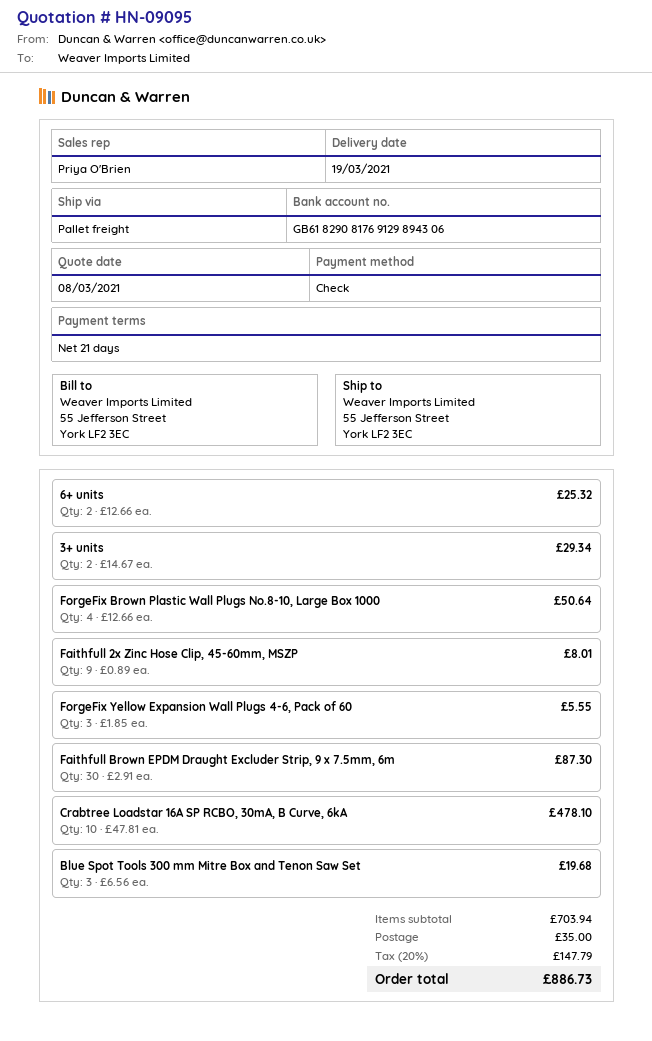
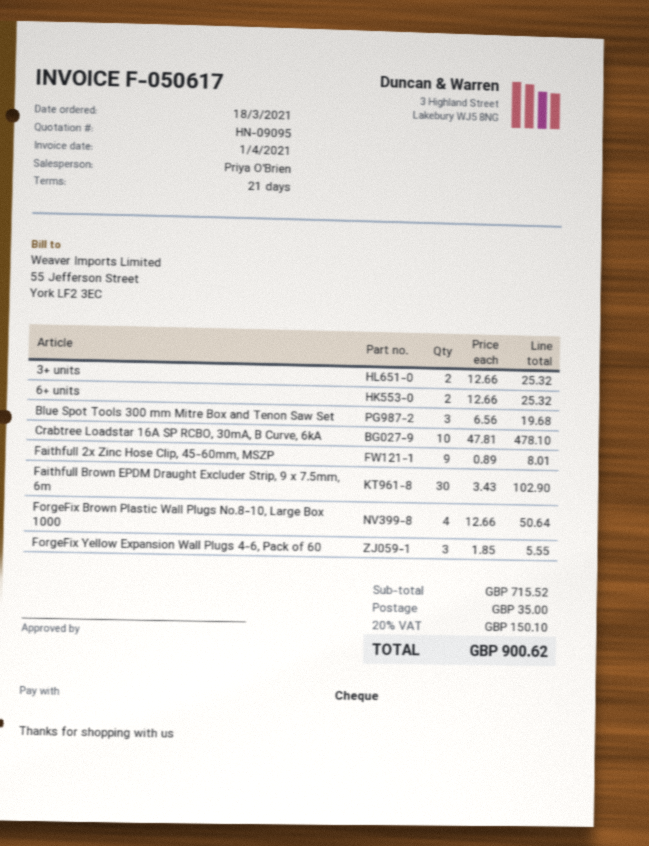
3+ units: 2 x 14.67 = 29.34 -> 2 x 12.66 = 25.32
Faithfull Brown EPDM Draught Excluder Strip, 9 x 7.5mm, 6m: 30 x 2.91 = 87.30 -> 30 x 3.43 = 102.90
subtotal: 703.94 -> 715.52
tax: 20% = 147.79 -> 20% = 150.10
total: 886.73 -> 900.62

